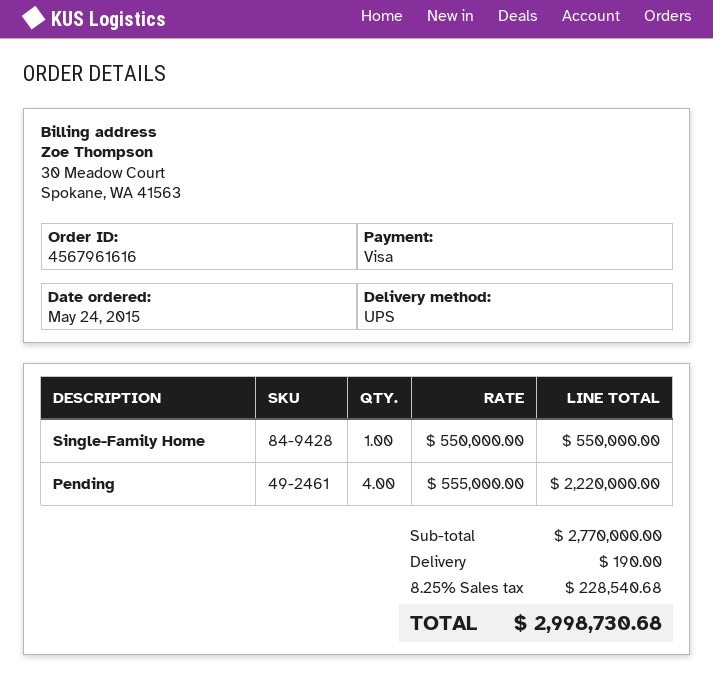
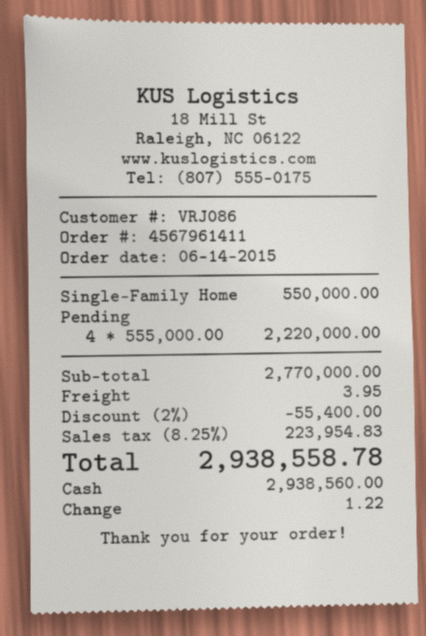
order number: 4567961616 -> 4567961411
order date: 2015-05-24 -> 2015-06-14
payment method: Visa -> cash
discount: none -> 2% = 55400.00
shipping: 190.00 -> 3.95
tax: 8.25% = 228540.68 -> 8.25% = 223954.83
total: 2998730.68 -> 2938558.78

